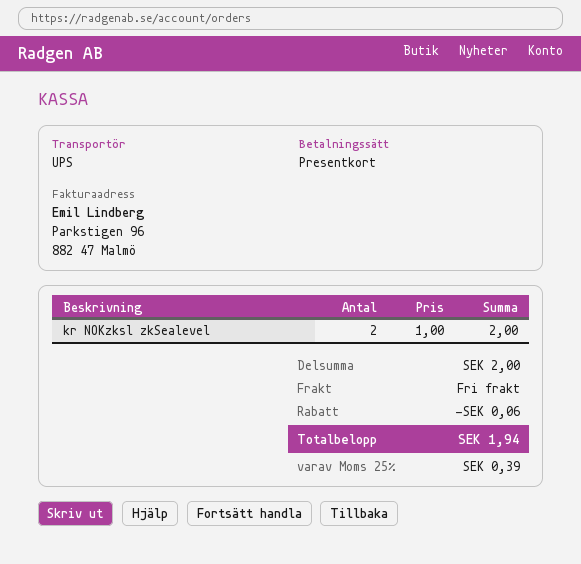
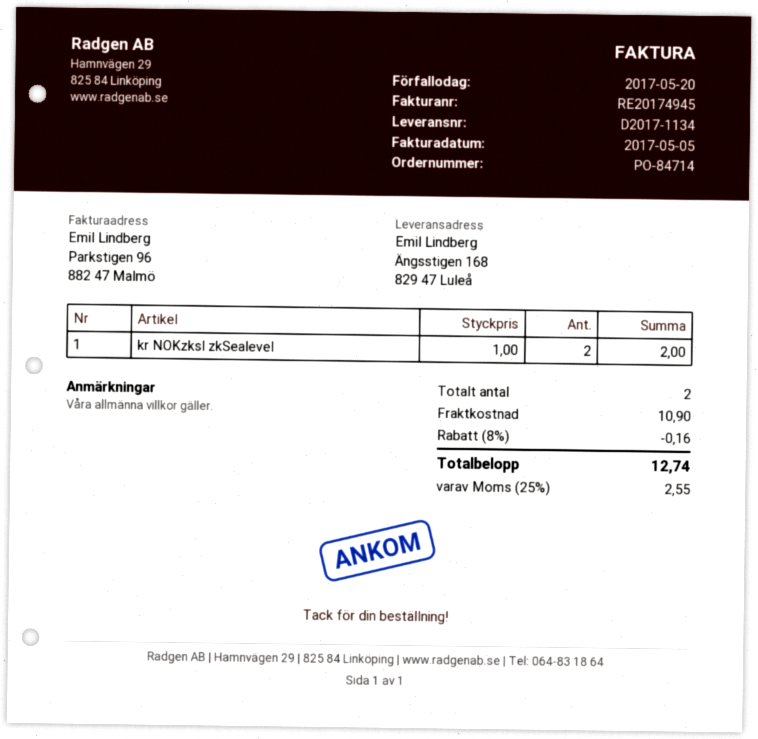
discount: 0.06 -> 0.16
shipping: 0.00 -> 10.90
tax: 25% = 0.39 -> 25% = 2.55
total: 1.94 -> 12.74

